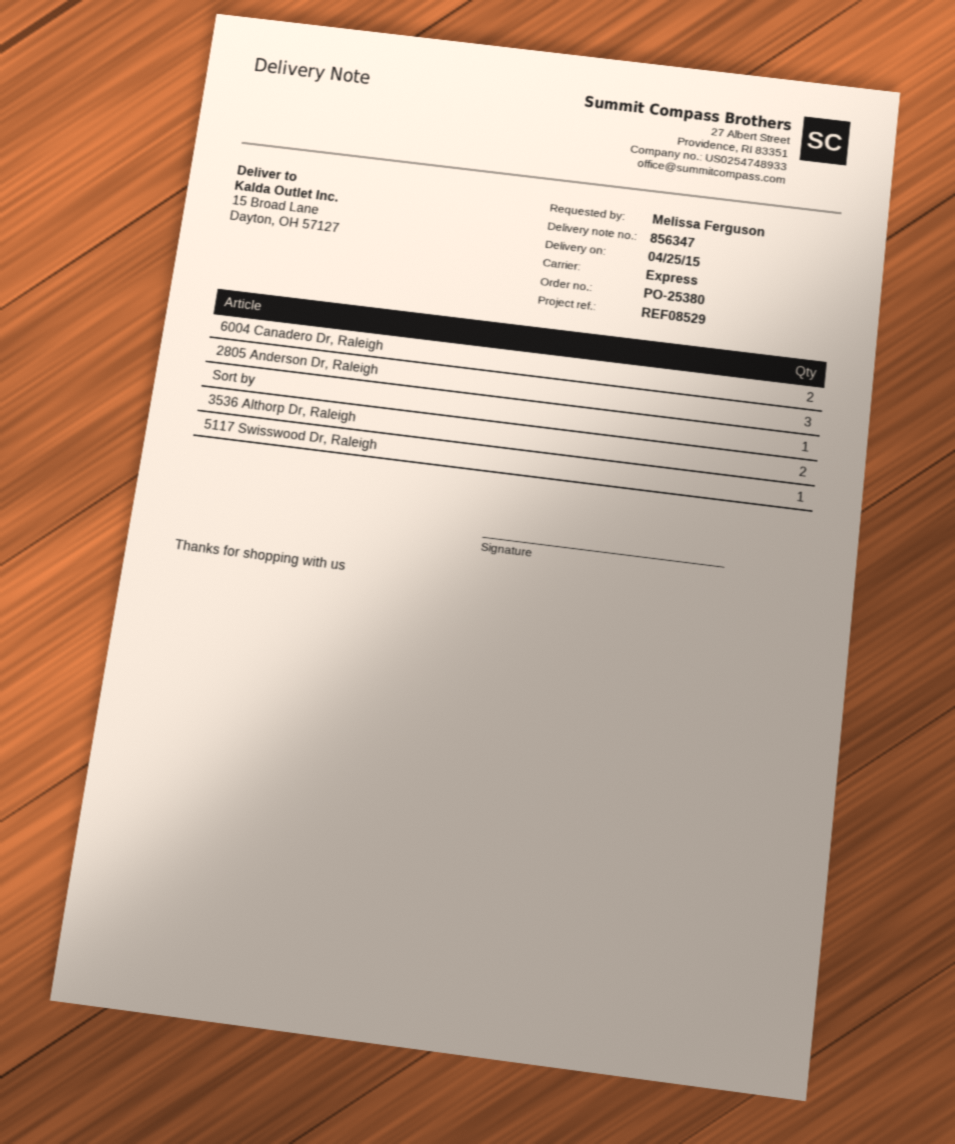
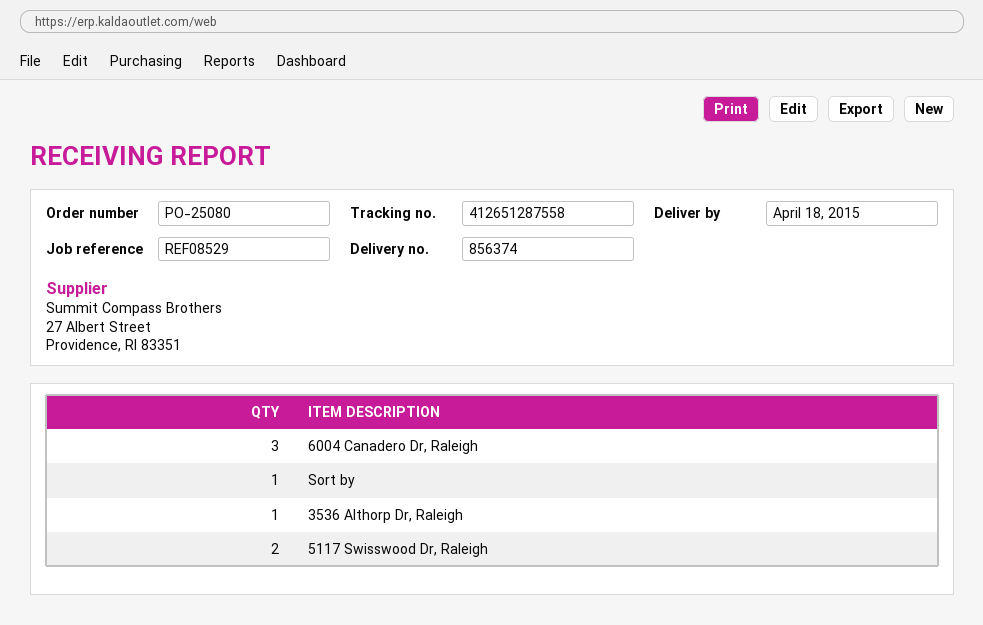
order number: PO-25380 -> PO-25080
delivery note number: 856347 -> 856374
delivery date: 2015-04-25 -> 2015-04-18
6004 Canadero Dr, Raleigh: 2 -> 3
2805 Anderson Dr, Raleigh: 3 -> none
3536 Althorp Dr, Raleigh: 2 -> 1
5117 Swisswood Dr, Raleigh: 1 -> 2

